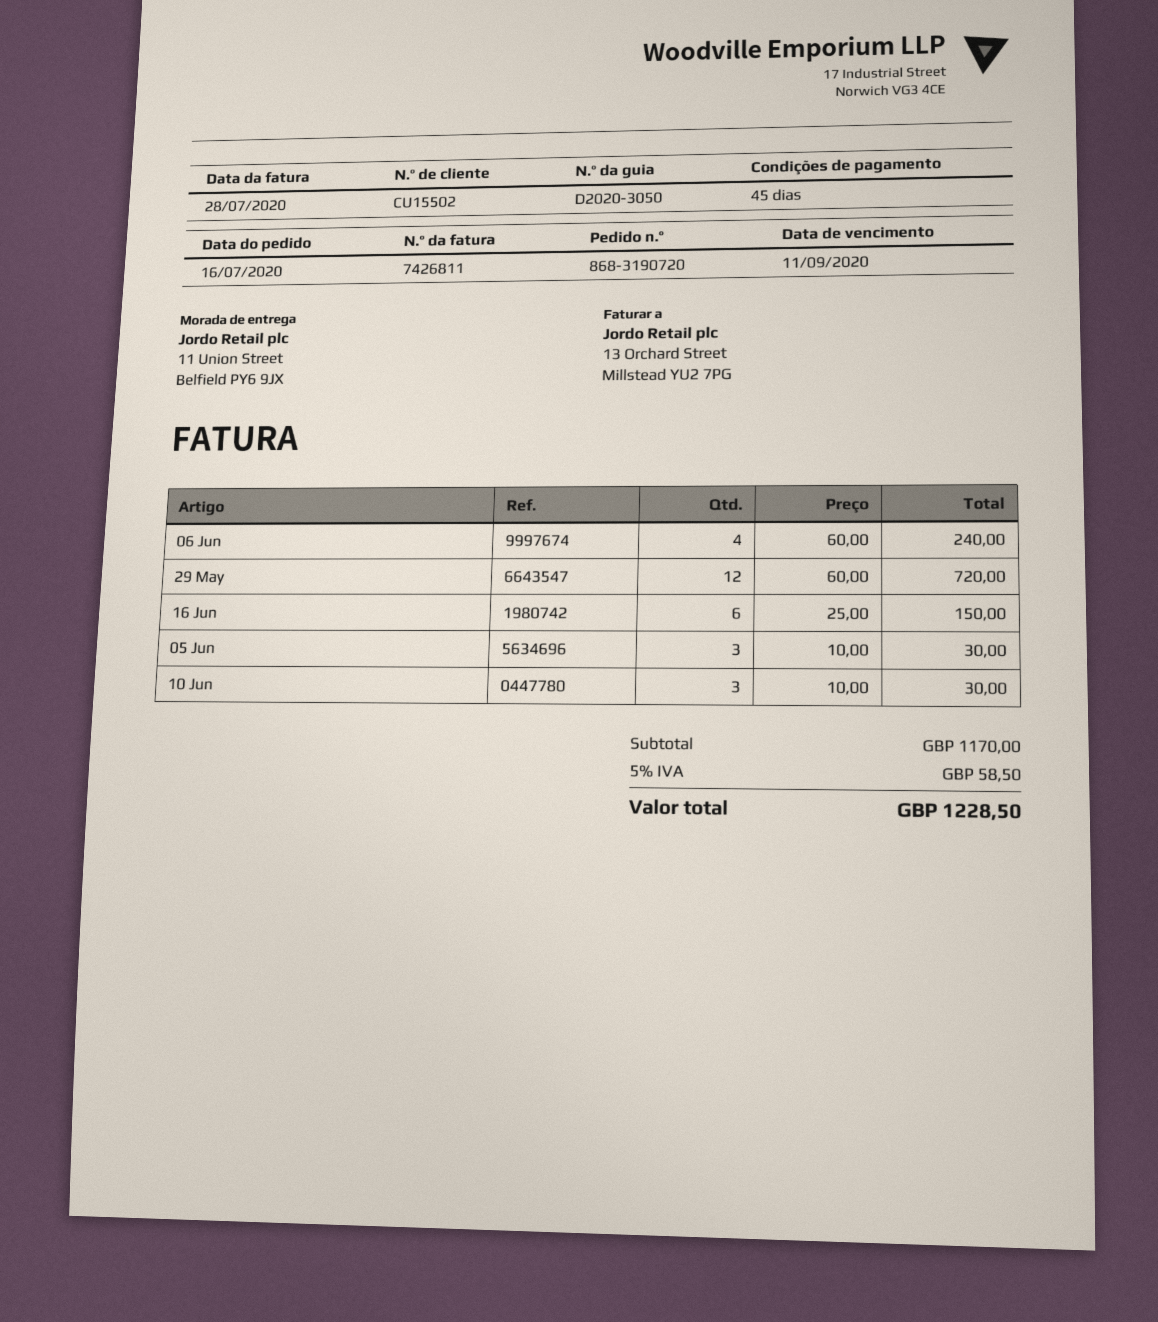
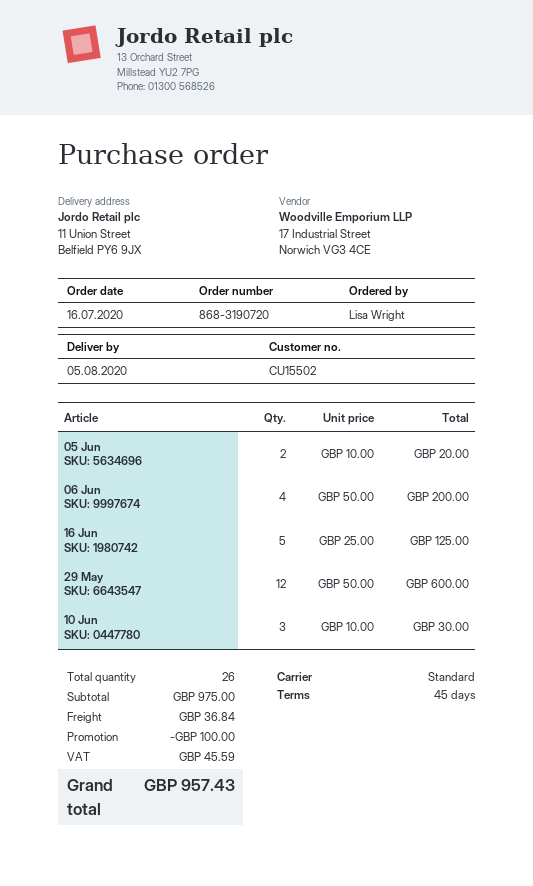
06 Jun: 4 x 60.00 = 240.00 -> 4 x 50.00 = 200.00
29 May: 12 x 60.00 = 720.00 -> 12 x 50.00 = 600.00
16 Jun: 6 x 25.00 = 150.00 -> 5 x 25.00 = 125.00
05 Jun: 3 x 10.00 = 30.00 -> 2 x 10.00 = 20.00
subtotal: 1170.00 -> 975.00
discount: none -> 100.00
shipping: none -> 36.84
tax: 58.50 -> 45.59
total: 1228.50 -> 957.43

